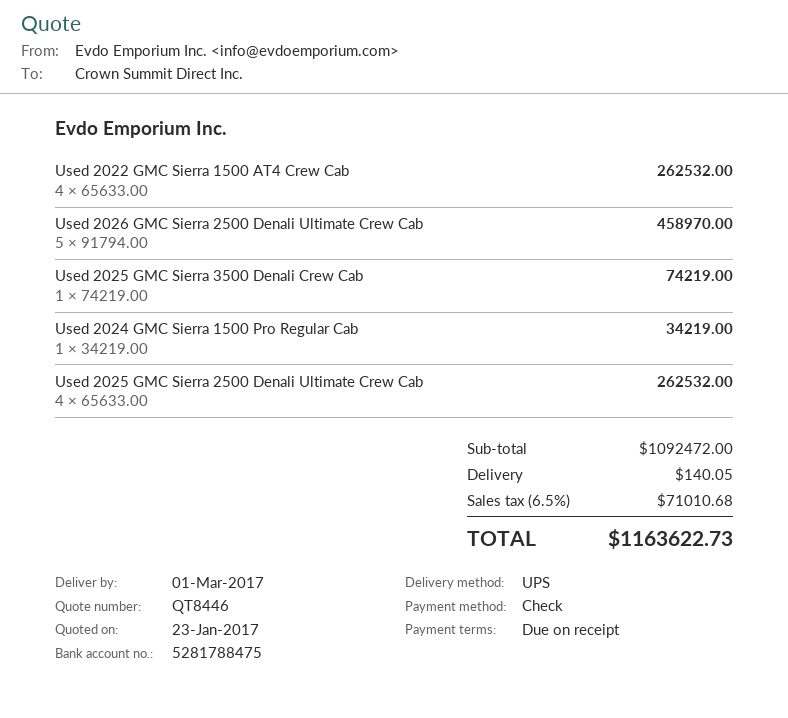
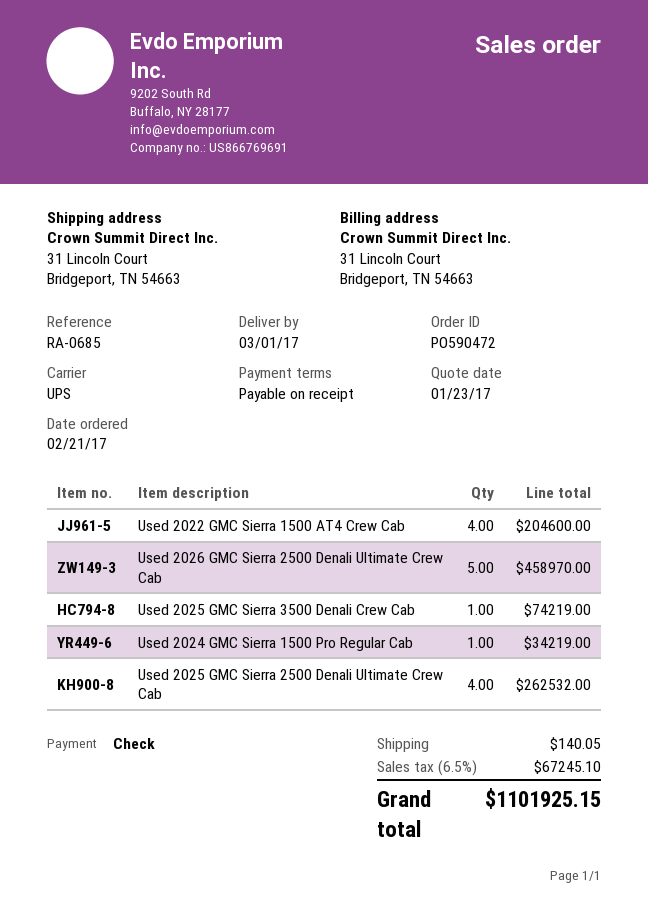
Used 2022 GMC Sierra 1500 AT4 Crew Cab: 4 for 262532.00 -> 4 for 204600.00
tax: 6.5% = 71010.68 -> 6.5% = 67245.10
total: 1163622.73 -> 1101925.15

